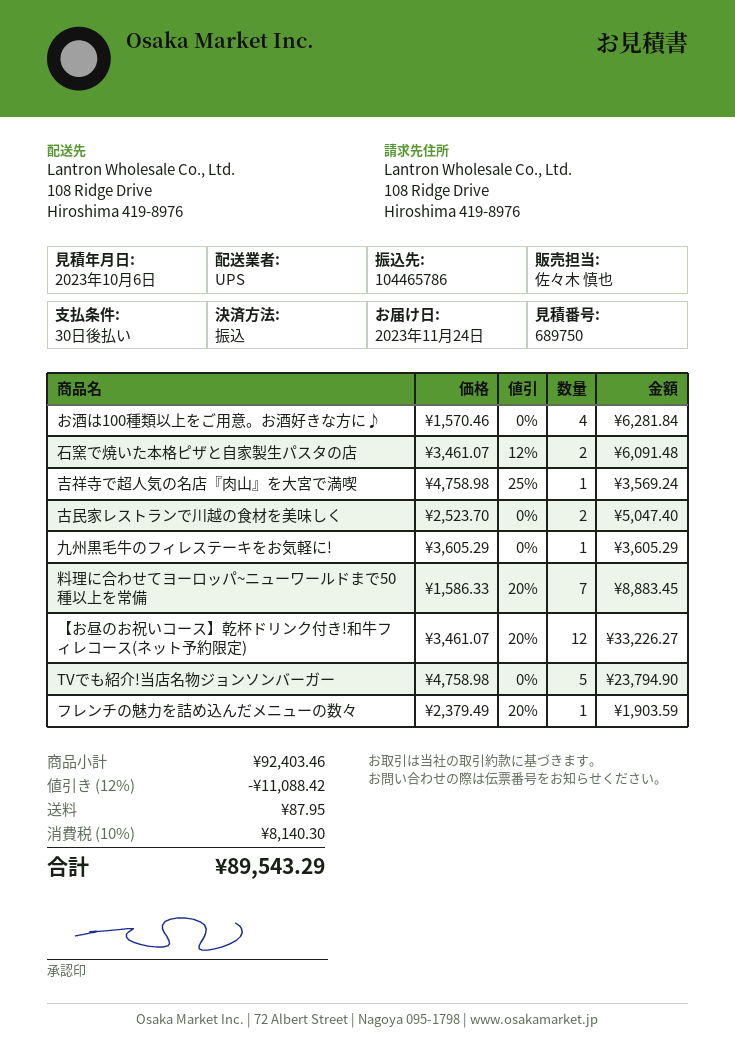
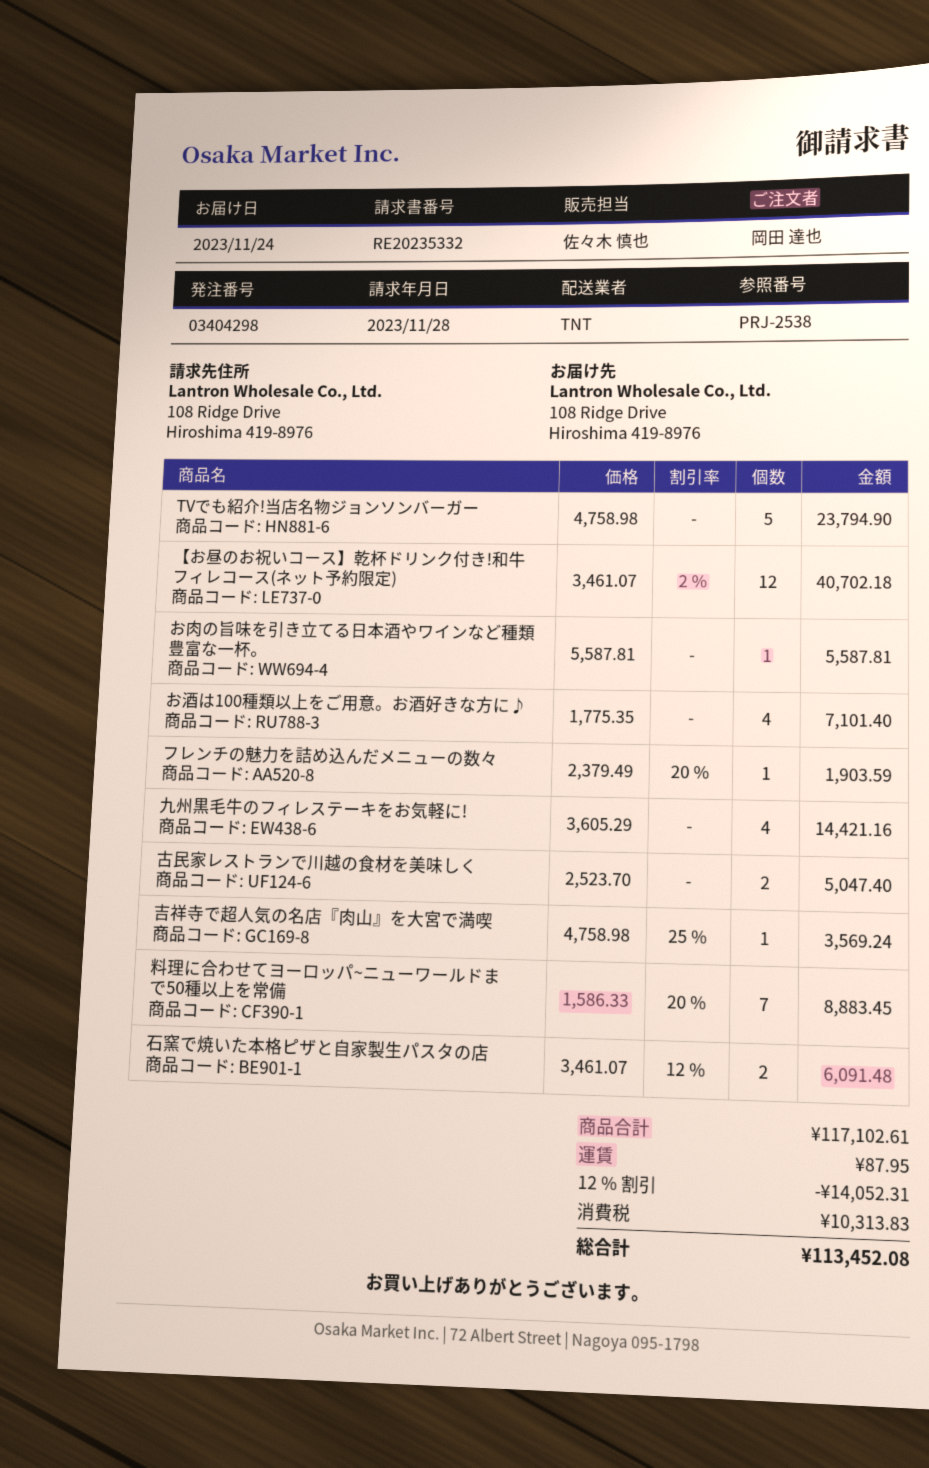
shipping method: UPS -> TNT
お酒は100種類以上をご用意。お酒好きな方に♪: 4 x 1570.46 = 6281.84 -> 4 x 1775.35 = 7101.40
九州黒毛牛のフィレステーキをお気軽に!: 1 x 3605.29 = 3605.29 -> 4 x 3605.29 = 14421.16
【お昼のお祝いコース】乾杯ドリンク付き!和牛フィレコース(ネット予約限定): 12 x 3461.07 - 20% = 33226.27 -> 12 x 3461.07 - 2% = 40702.18
お肉の旨味を引き立てる日本酒やワインなど種類豊富な一杯。: none -> 1 x 5587.81 = 5587.81
subtotal: 92403.46 -> 117102.61
discount: 12% = 11088.42 -> 12% = 14052.31
tax: 8140.30 -> 10313.83
total: 89543.29 -> 113452.08

